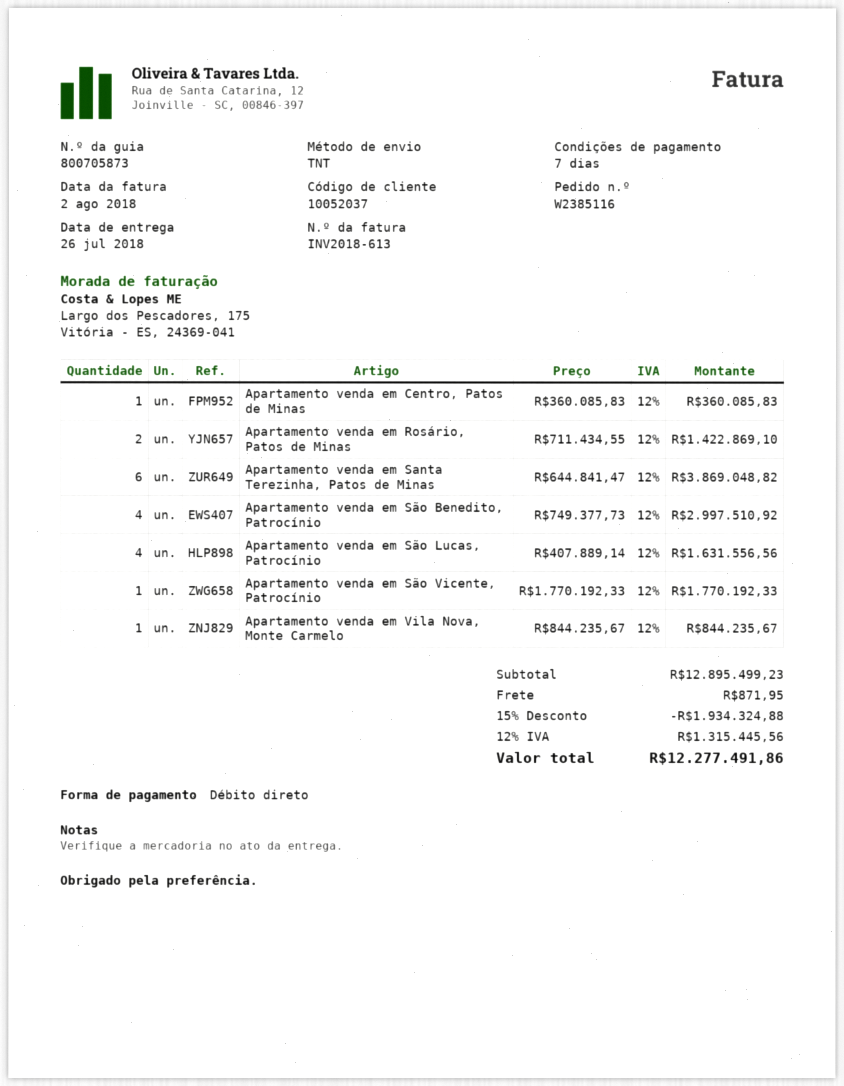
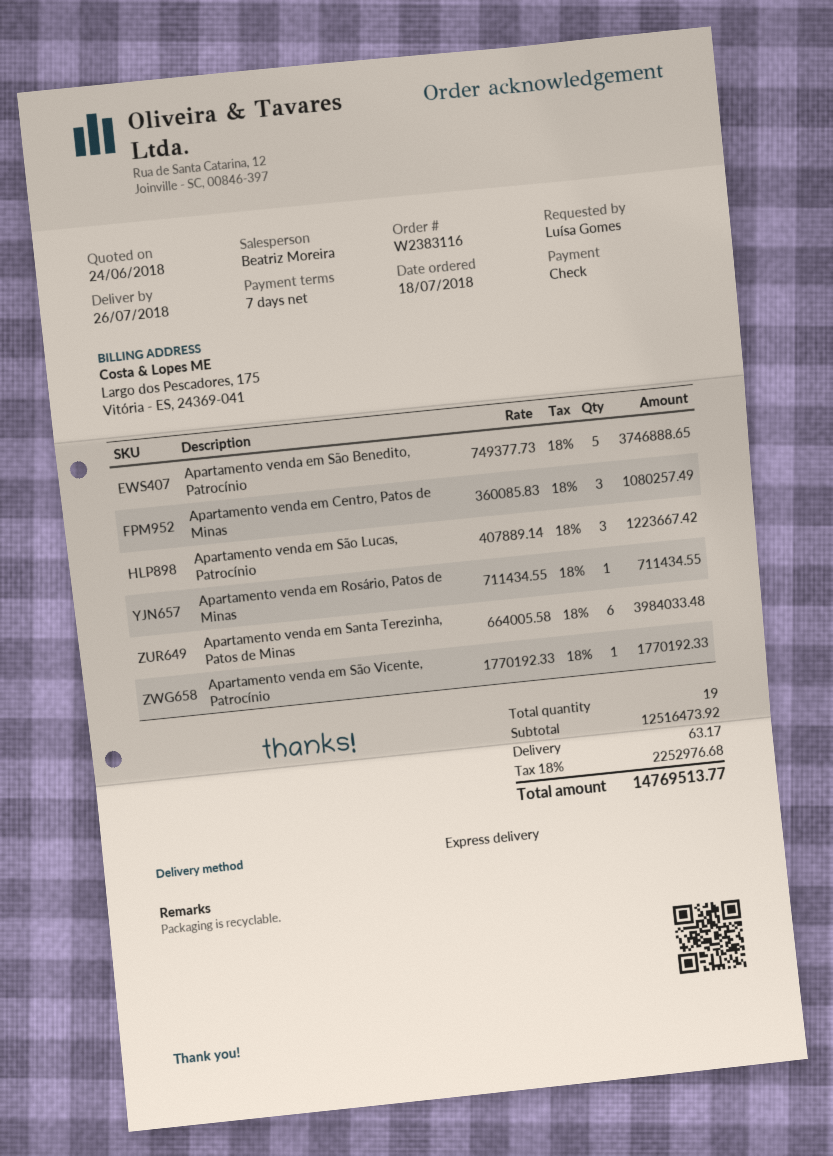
order number: W2385116 -> W2383116
payment method: direct debit -> cheque
shipping method: TNT -> express
Apartamento venda em Centro, Patos de Minas: 1 x 360085.83 = 360085.83 -> 3 x 360085.83 = 1080257.49
Apartamento venda em Rosário, Patos de Minas: 2 x 711434.55 = 1422869.10 -> 1 x 711434.55 = 711434.55
Apartamento venda em Santa Terezinha, Patos de Minas: 6 x 644841.47 = 3869048.82 -> 6 x 664005.58 = 3984033.48
Apartamento venda em São Benedito, Patrocínio: 4 x 749377.73 = 2997510.92 -> 5 x 749377.73 = 3746888.65
Apartamento venda em São Lucas, Patrocínio: 4 x 407889.14 = 1631556.56 -> 3 x 407889.14 = 1223667.42
Apartamento venda em Vila Nova, Monte Carmelo: 1 x 844235.67 = 844235.67 -> none
subtotal: 12895499.23 -> 12516473.92
discount: 15% = 1934324.88 -> none
shipping: 871.95 -> 63.17
tax: 12% = 1315445.56 -> 18% = 2252976.68
total: 12277491.86 -> 14769513.77

